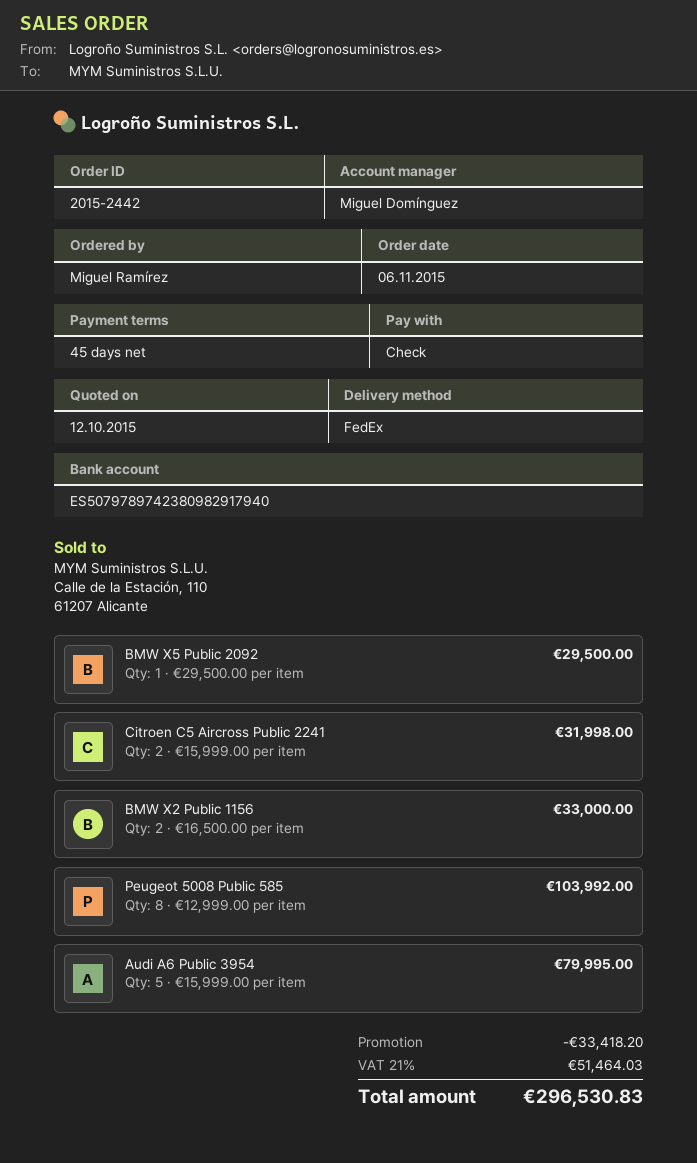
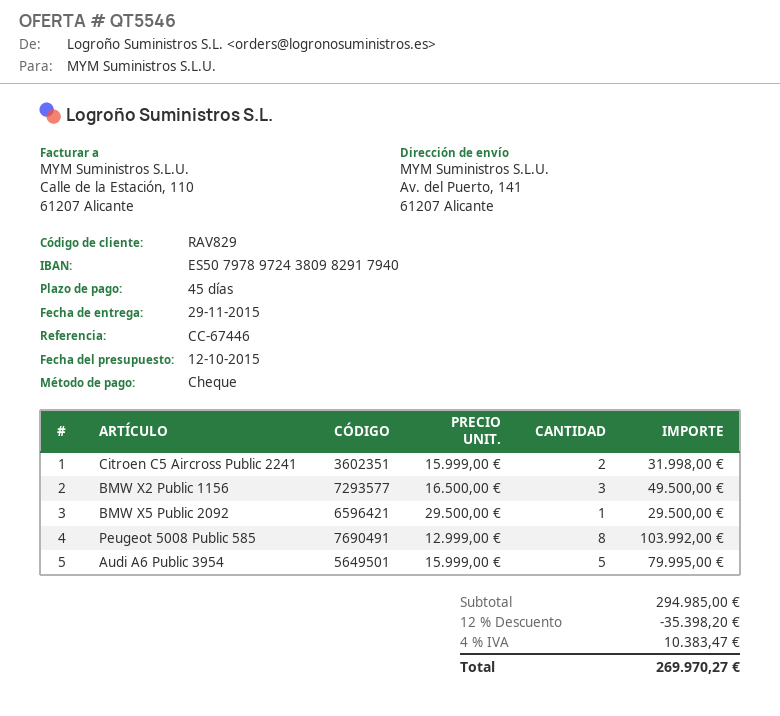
bank account: ES5079789742380982917940 -> ES5079789724380982917940
BMW X2 Public 1156: 2 x 16500.00 = 33000.00 -> 3 x 16500.00 = 49500.00
discount: 33418.20 -> 35398.20
tax: 21% = 51464.03 -> 4% = 10383.47
total: 296530.83 -> 269970.27

